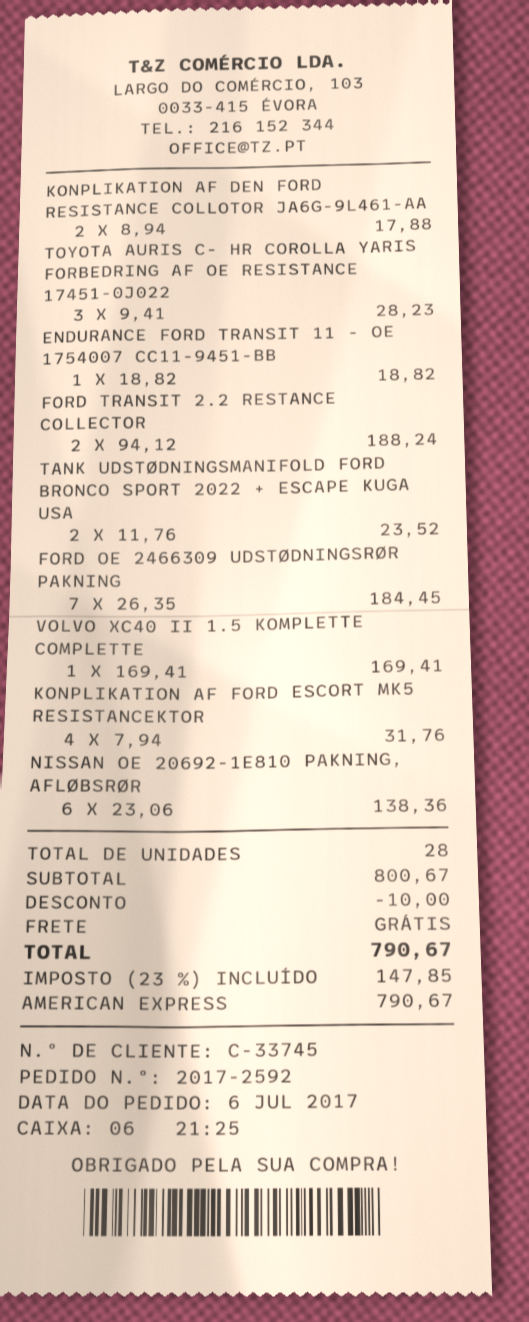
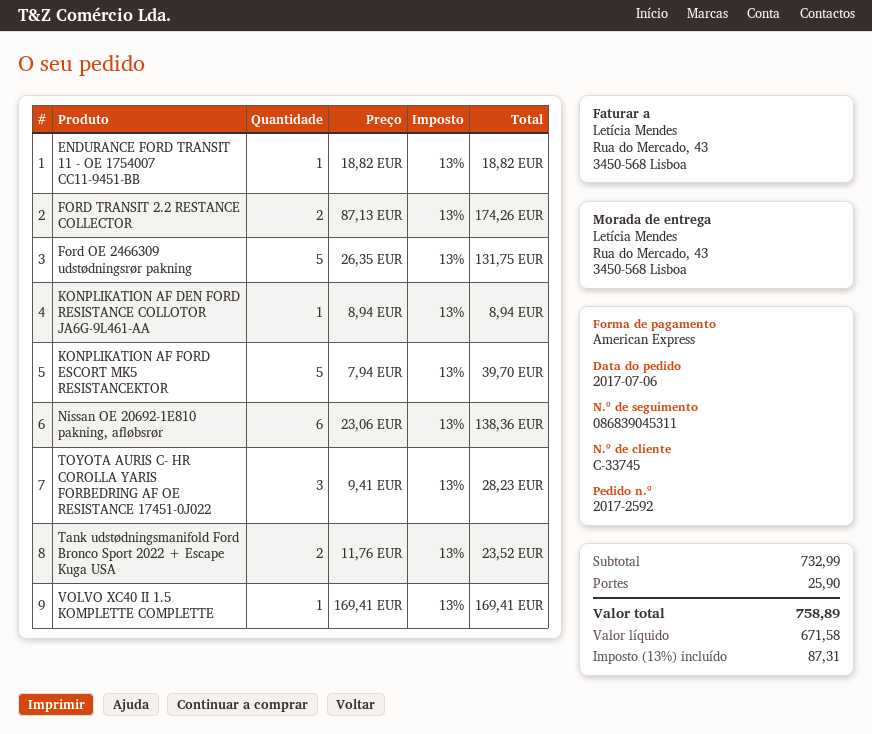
KONPLIKATION AF DEN FORD RESISTANCE COLLOTOR JA6G-9L461-AA: 2 x 8.94 = 17.88 -> 1 x 8.94 = 8.94
FORD TRANSIT 2.2 RESTANCE COLLECTOR: 2 x 94.12 = 188.24 -> 2 x 87.13 = 174.26
FORD OE 2466309 UDSTØDNINGSRØR PAKNING: 7 x 26.35 = 184.45 -> 5 x 26.35 = 131.75
KONPLIKATION AF FORD ESCORT MK5 RESISTANCEKTOR: 4 x 7.94 = 31.76 -> 5 x 7.94 = 39.70
subtotal: 800.67 -> 732.99
discount: 10.00 -> none
shipping: 0.00 -> 25.90
tax: 23% = 147.85 -> 13% = 87.31
total: 790.67 -> 758.89

